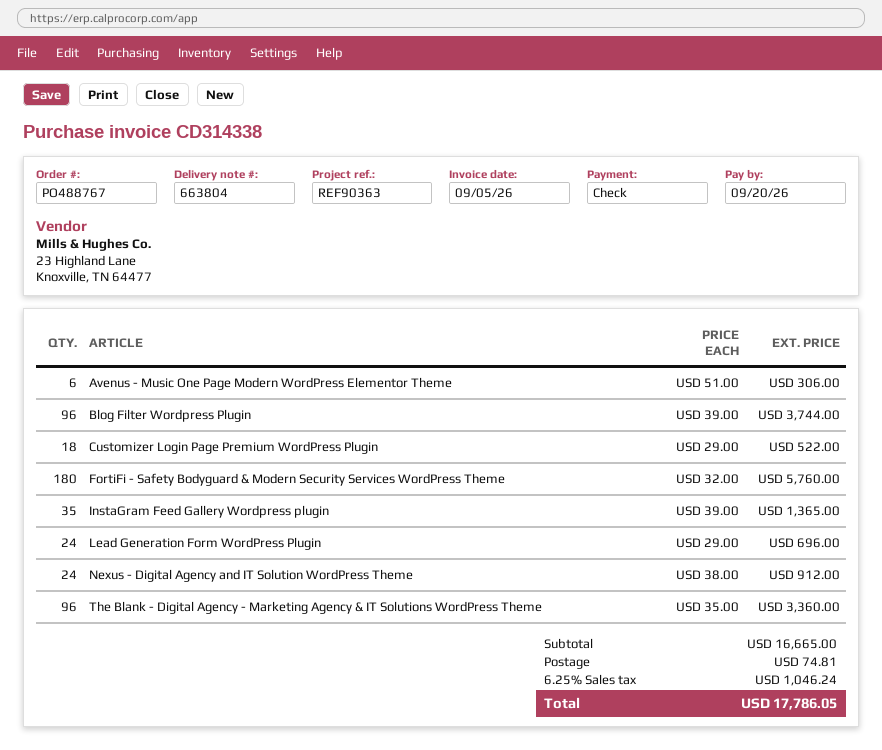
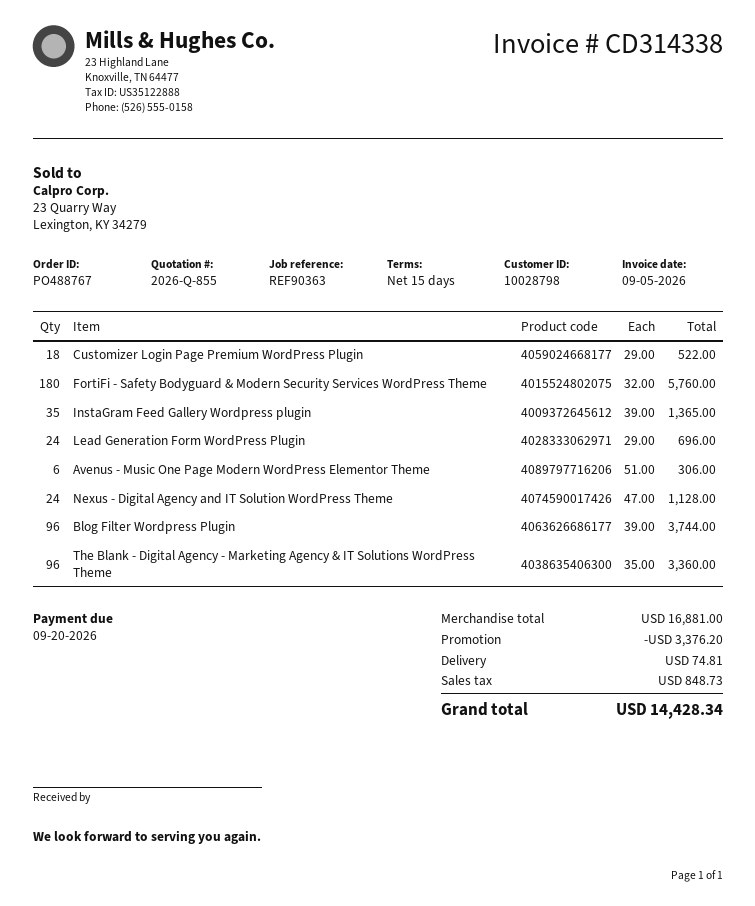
Nexus - Digital Agency and IT Solution WordPress Theme: 24 x 38.00 = 912.00 -> 24 x 47.00 = 1128.00
subtotal: 16665.00 -> 16881.00
discount: none -> 3376.20
tax: 1046.24 -> 848.73
total: 17786.05 -> 14428.34

